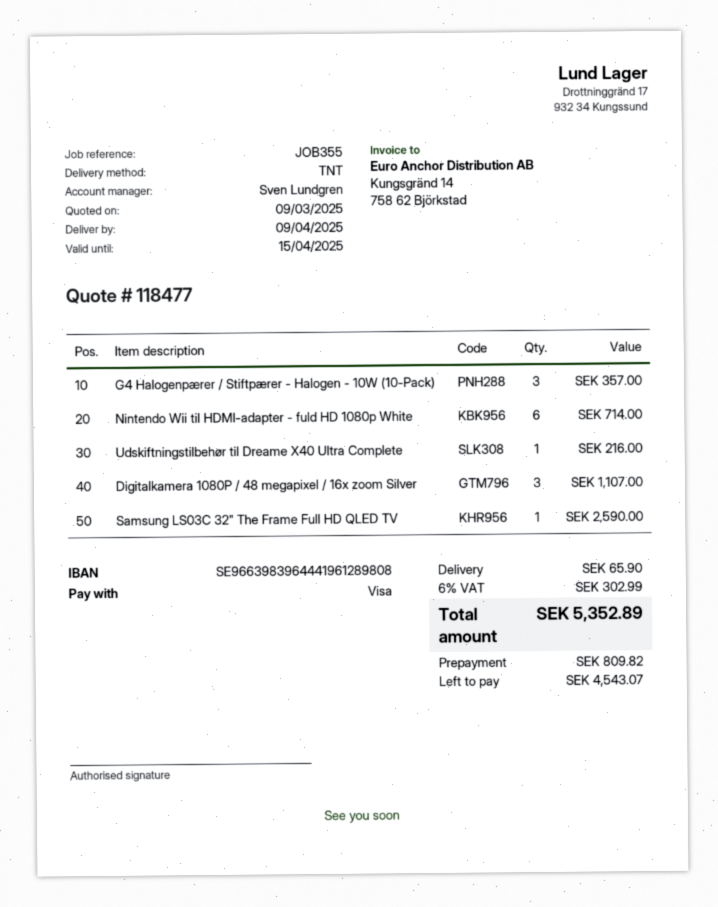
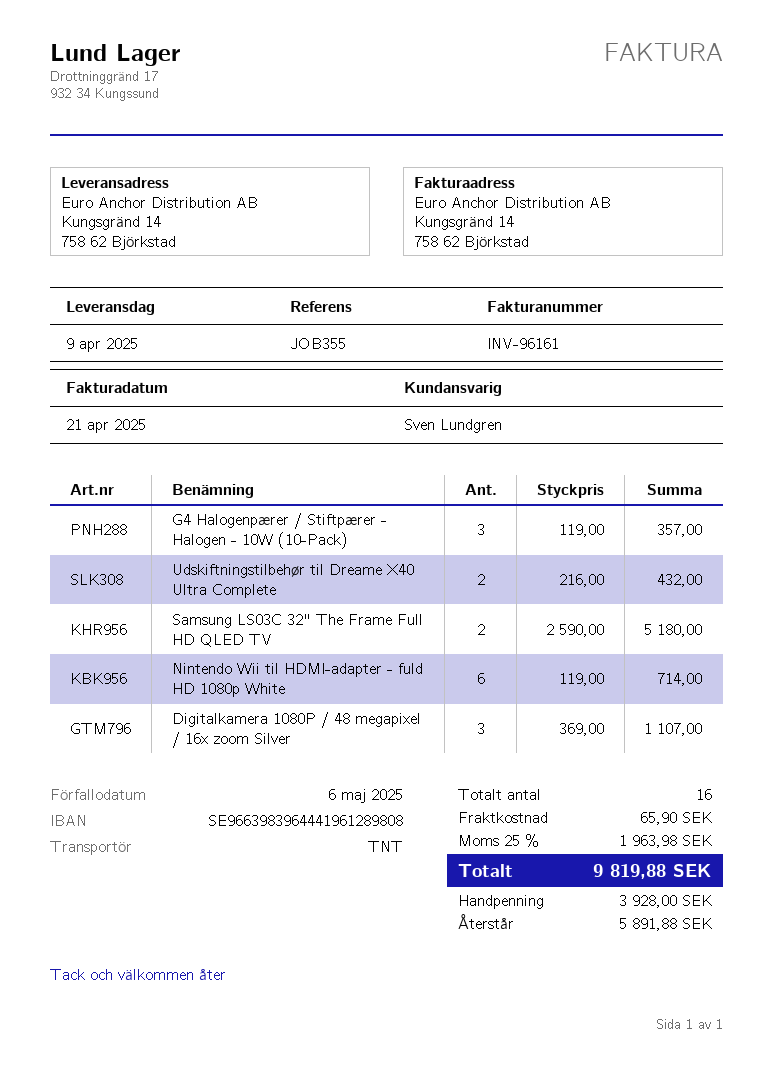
Udskiftningstilbehør til Dreame X40 Ultra Complete: 1 for 216.00 -> 2 for 432.00
Samsung LS03C 32" The Frame Full HD QLED TV: 1 for 2590.00 -> 2 for 5180.00
tax: 6% = 302.99 -> 25% = 1963.98
total: 5352.89 -> 9819.88
deposit: 809.82 -> 3928.00
balance: 4543.07 -> 5891.88

